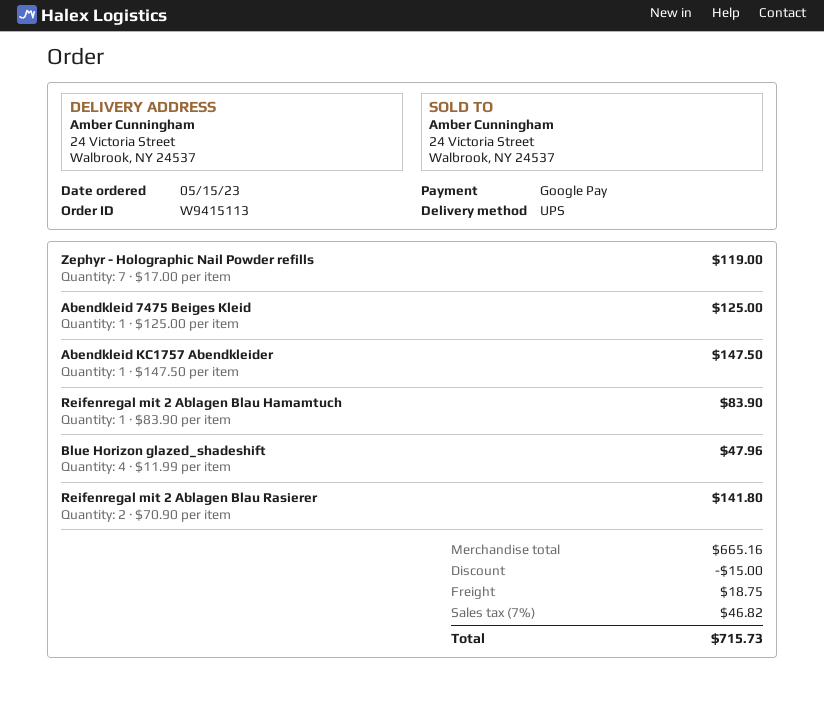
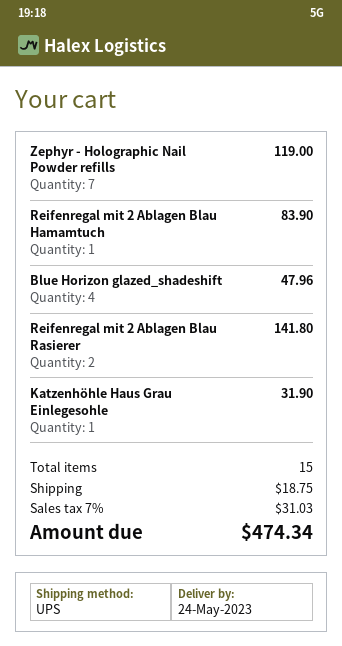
Abendkleid 7475 Beiges Kleid: 1 for 125.00 -> none
Abendkleid KC1757 Abendkleider: 1 for 147.50 -> none
Katzenhöhle Haus Grau Einlegesohle: none -> 1 for 31.90
discount: 15.00 -> none
tax: 7% = 46.82 -> 7% = 31.03
total: 715.73 -> 474.34

